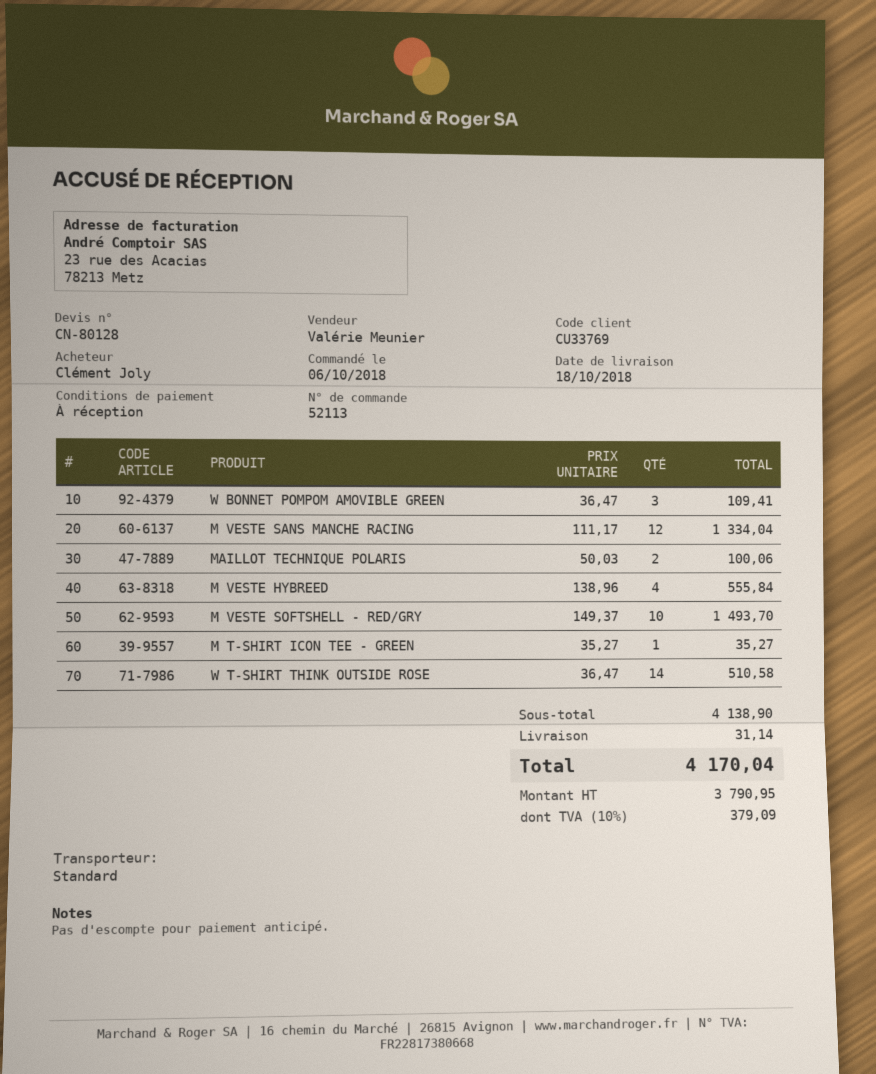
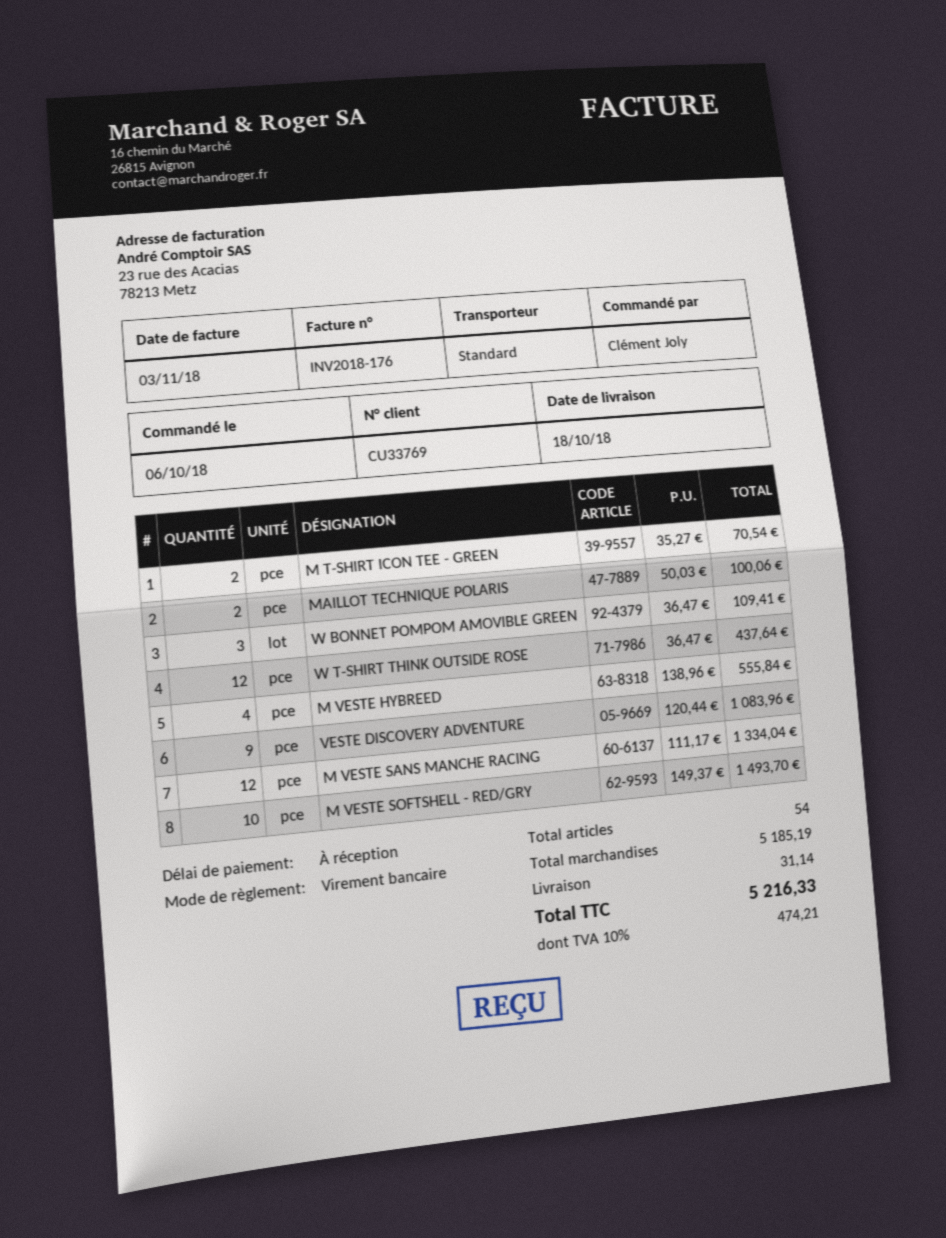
M T-SHIRT ICON TEE - GREEN: 1 x 35.27 = 35.27 -> 2 x 35.27 = 70.54
W T-SHIRT THINK OUTSIDE ROSE: 14 x 36.47 = 510.58 -> 12 x 36.47 = 437.64
VESTE DISCOVERY ADVENTURE: none -> 9 x 120.44 = 1083.96
subtotal: 4138.90 -> 5185.19
tax: 10% = 379.09 -> 10% = 474.21
total: 4170.04 -> 5216.33

